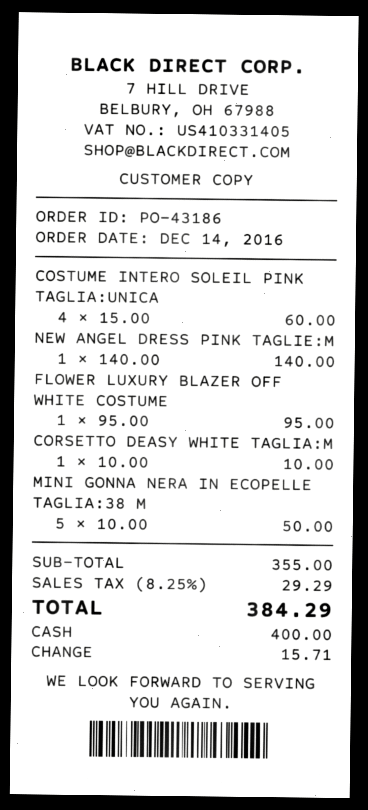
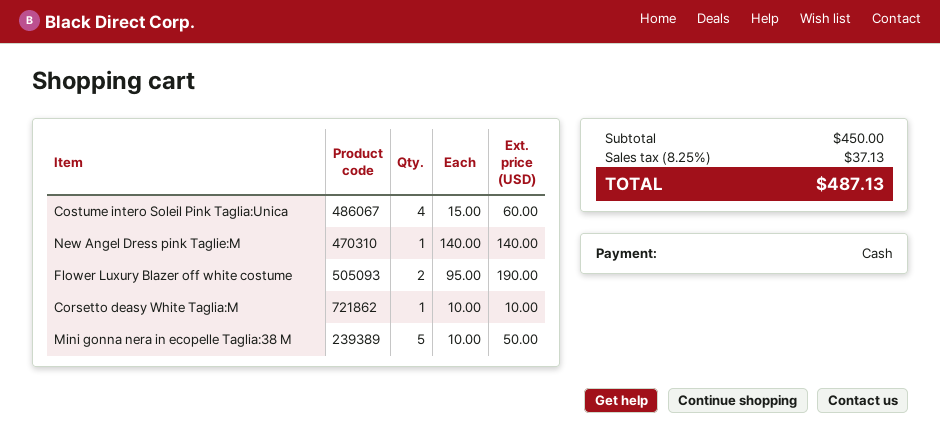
FLOWER LUXURY BLAZER OFF WHITE COSTUME: 1 x 95.00 = 95.00 -> 2 x 95.00 = 190.00
subtotal: 355.00 -> 450.00
tax: 8.25% = 29.29 -> 8.25% = 37.13
total: 384.29 -> 487.13

